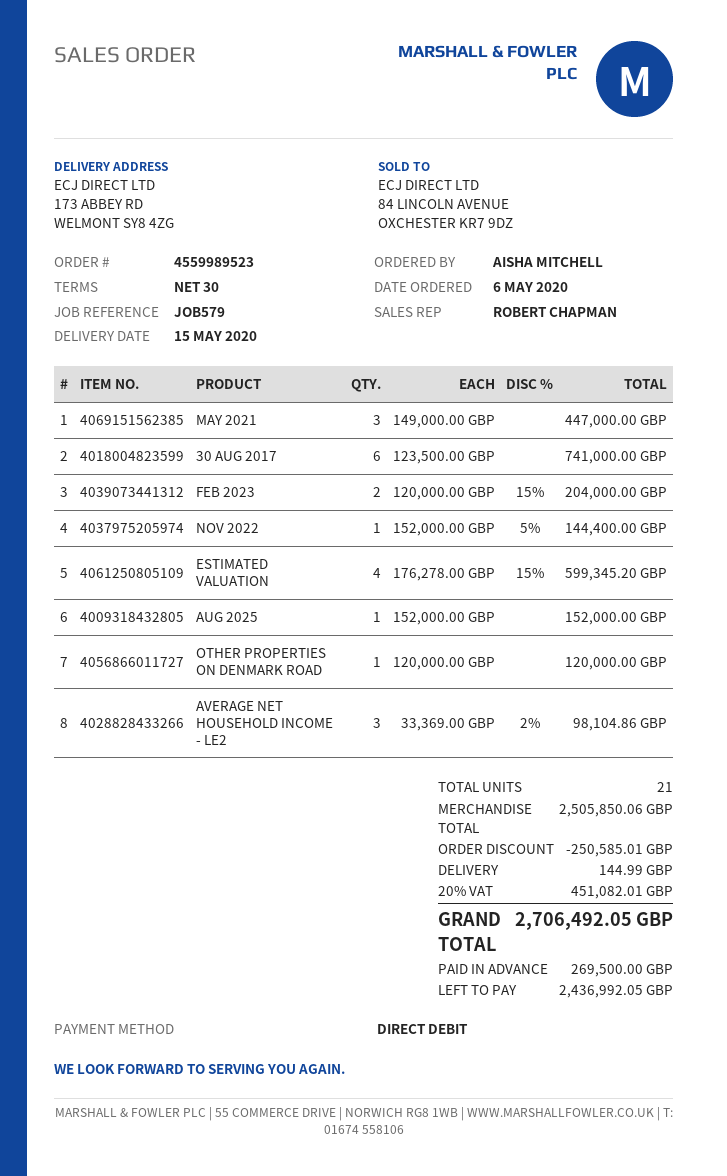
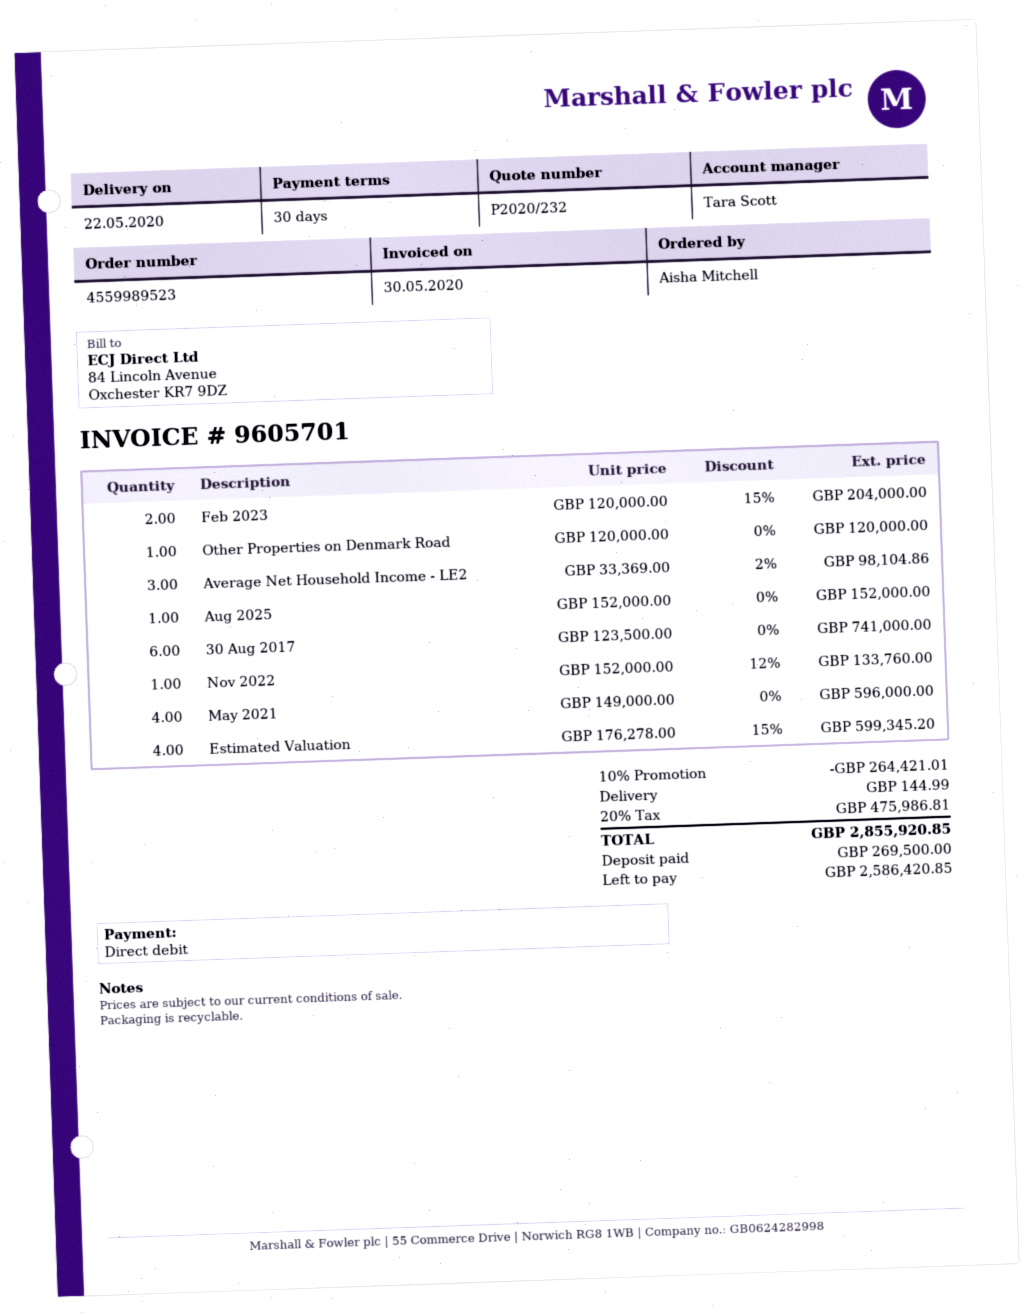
delivery date: 2020-05-15 -> 2020-05-22
sales rep: ROBERT CHAPMAN -> Tara Scott
MAY 2021: 3 x 149000.00 = 447000.00 -> 4 x 149000.00 = 596000.00
NOV 2022: 1 x 152000.00 - 5% = 144400.00 -> 1 x 152000.00 - 12% = 133760.00
discount: 250585.01 -> 264421.01
tax: 20% = 451082.01 -> 20% = 475986.81
total: 2706492.05 -> 2855920.85
balance: 2436992.05 -> 2586420.85

